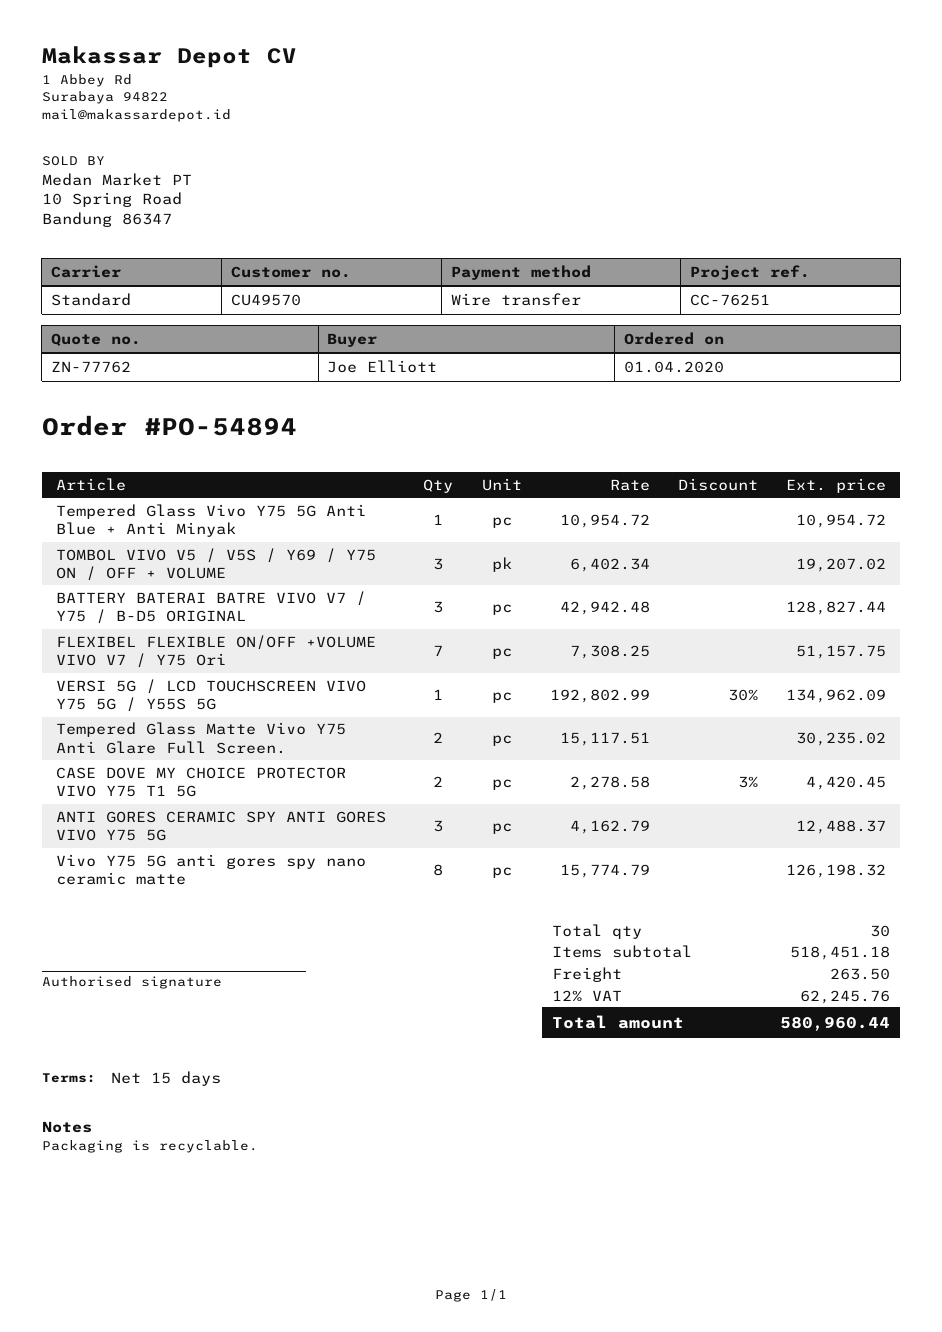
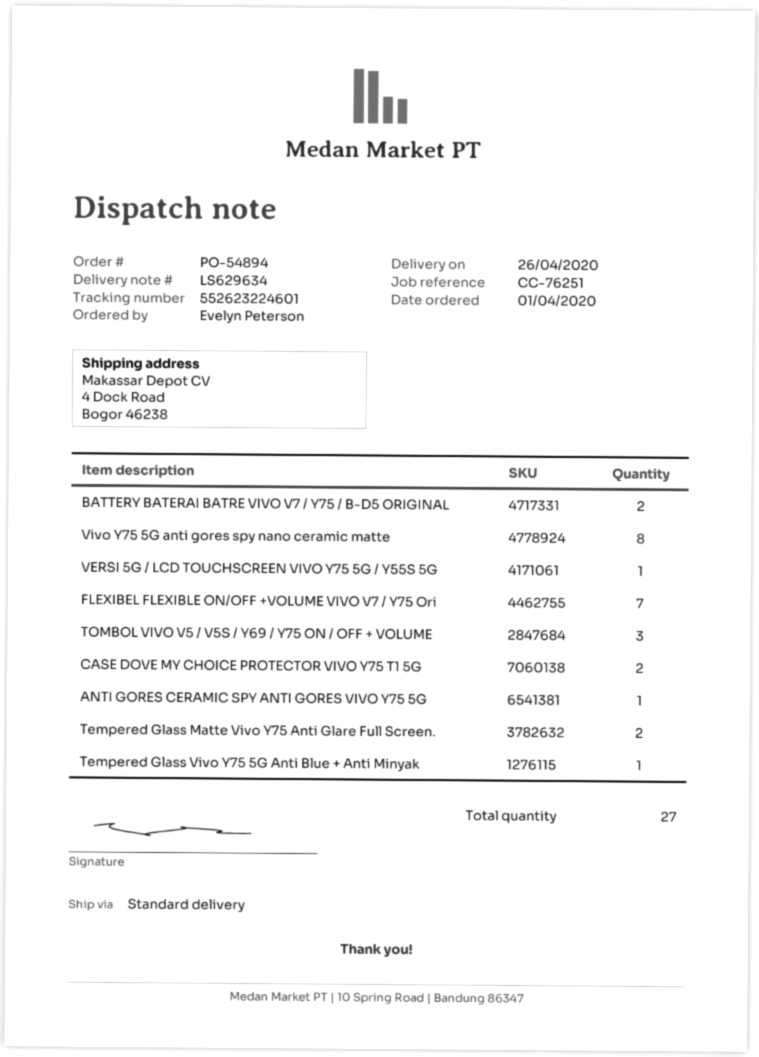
ordered by: Joe Elliott -> Evelyn Peterson
BATTERY BATERAI BATRE VIVO V7 / Y75 / B-D5 ORIGINAL: 3 -> 2
ANTI GORES CERAMIC SPY ANTI GORES VIVO Y75 5G: 3 -> 1
total quantity: 30 -> 27

